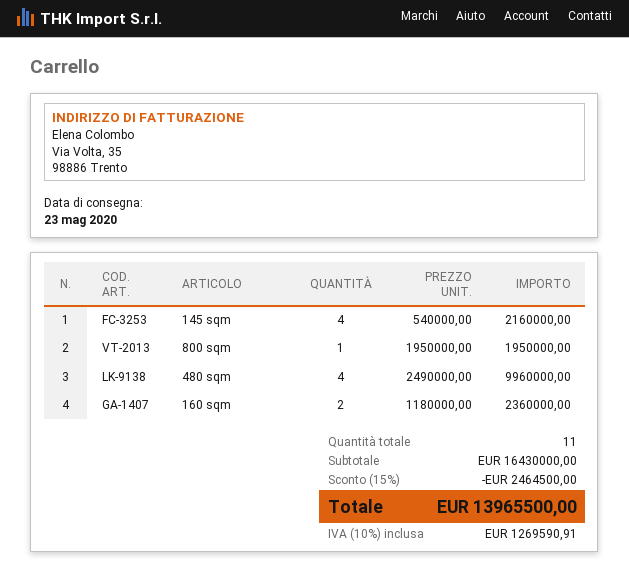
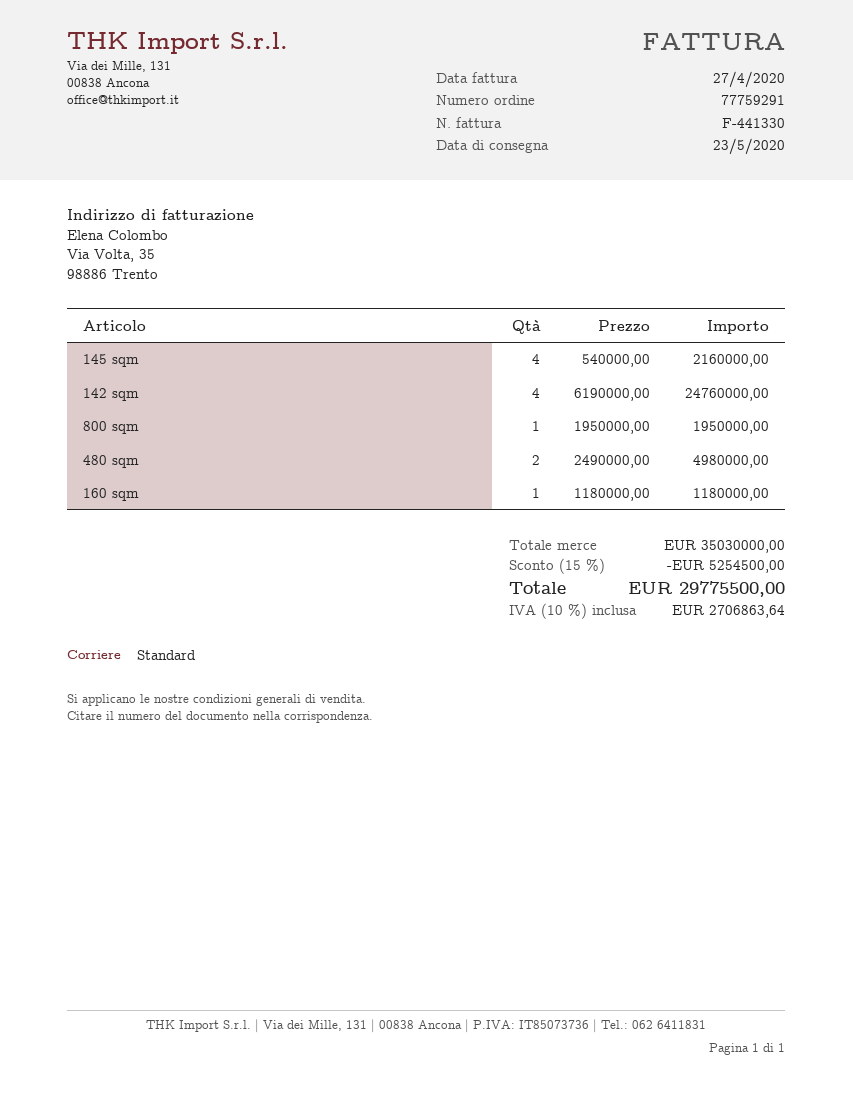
480 sqm: 4 x 2490000.00 = 9960000.00 -> 2 x 2490000.00 = 4980000.00
160 sqm: 2 x 1180000.00 = 2360000.00 -> 1 x 1180000.00 = 1180000.00
142 sqm: none -> 4 x 6190000.00 = 24760000.00
subtotal: 16430000.00 -> 35030000.00
discount: 15% = 2464500.00 -> 15% = 5254500.00
tax: 10% = 1269590.91 -> 10% = 2706863.64
total: 13965500.00 -> 29775500.00

